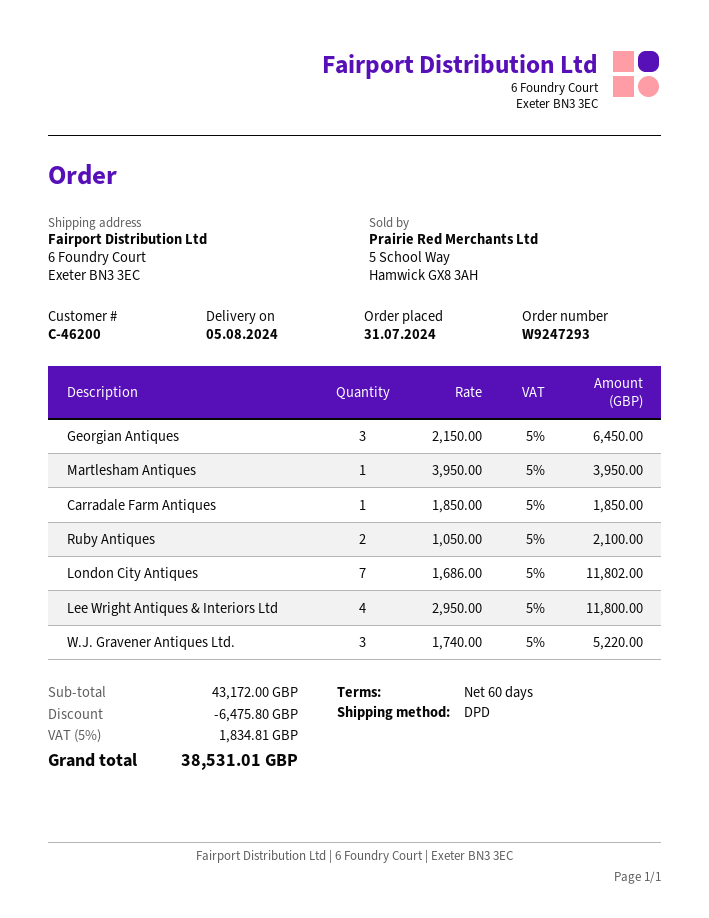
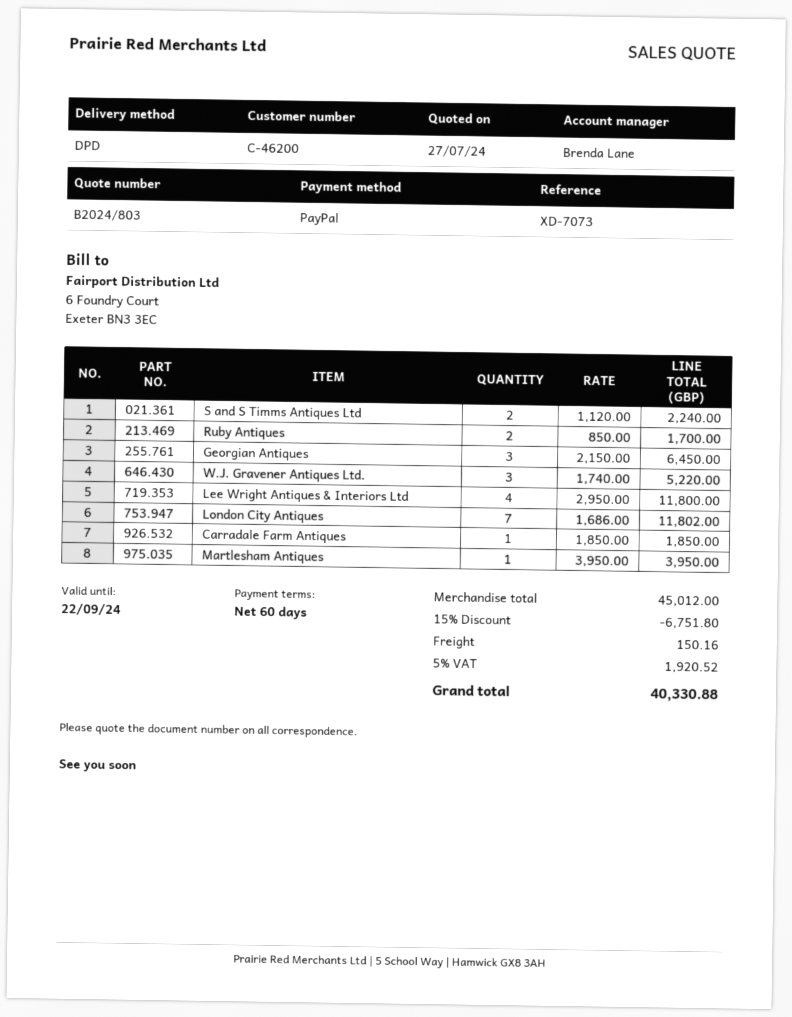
Ruby Antiques: 2 x 1050.00 = 2100.00 -> 2 x 850.00 = 1700.00
S and S Timms Antiques Ltd: none -> 2 x 1120.00 = 2240.00
subtotal: 43172.00 -> 45012.00
discount: 6475.80 -> 6751.80
shipping: none -> 150.16
tax: 5% = 1834.81 -> 5% = 1920.52
total: 38531.01 -> 40330.88

